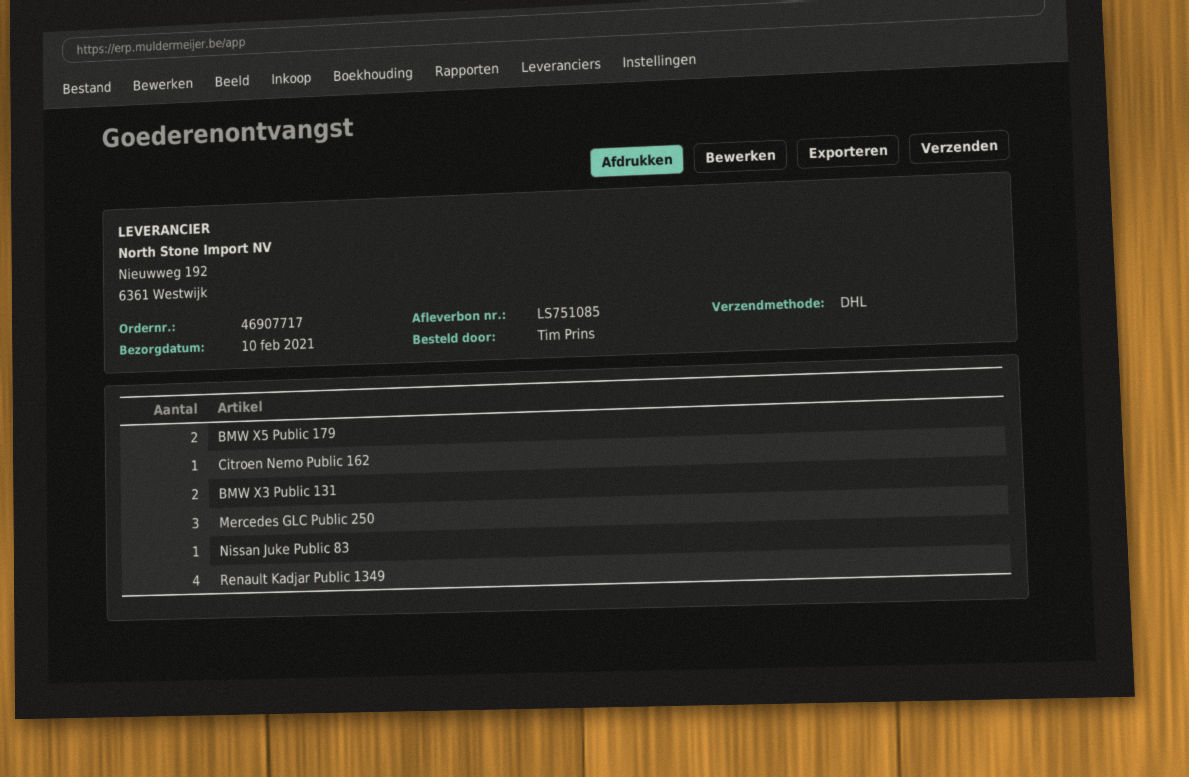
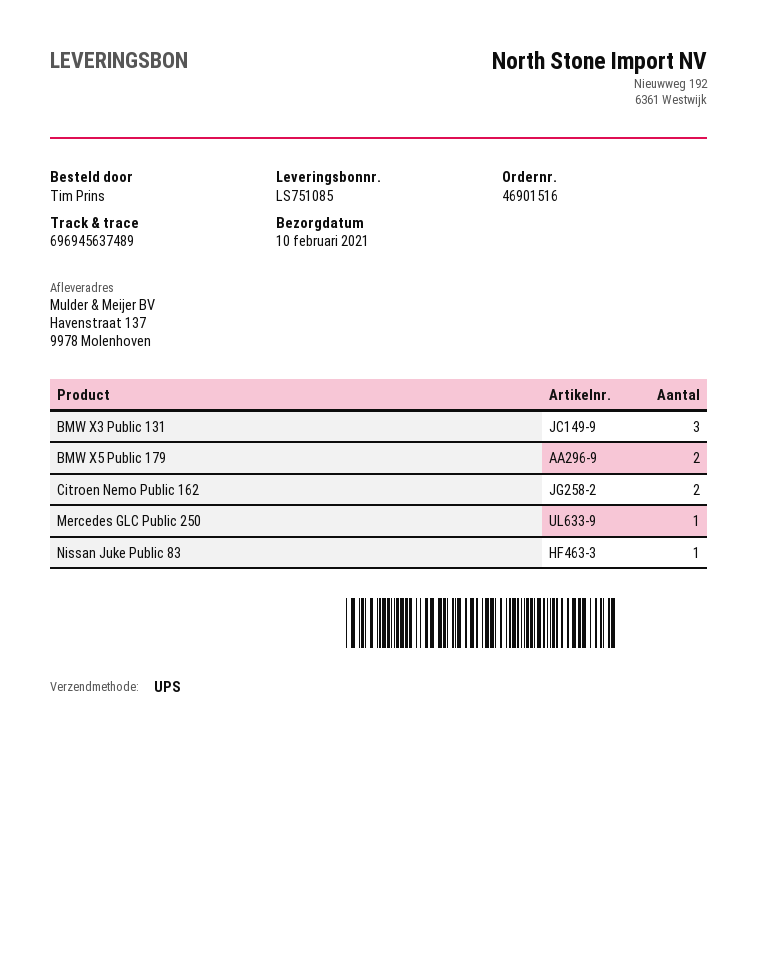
order number: 46907717 -> 46901516
shipping method: DHL -> UPS
Citroen Nemo Public 162: 1 -> 2
BMW X3 Public 131: 2 -> 3
Mercedes GLC Public 250: 3 -> 1
Renault Kadjar Public 1349: 4 -> none

